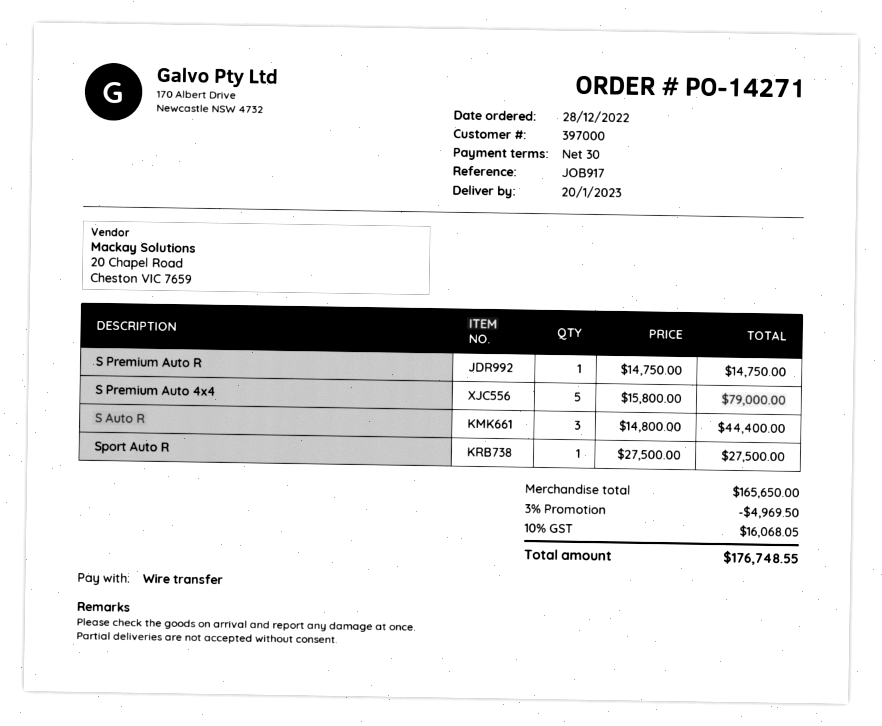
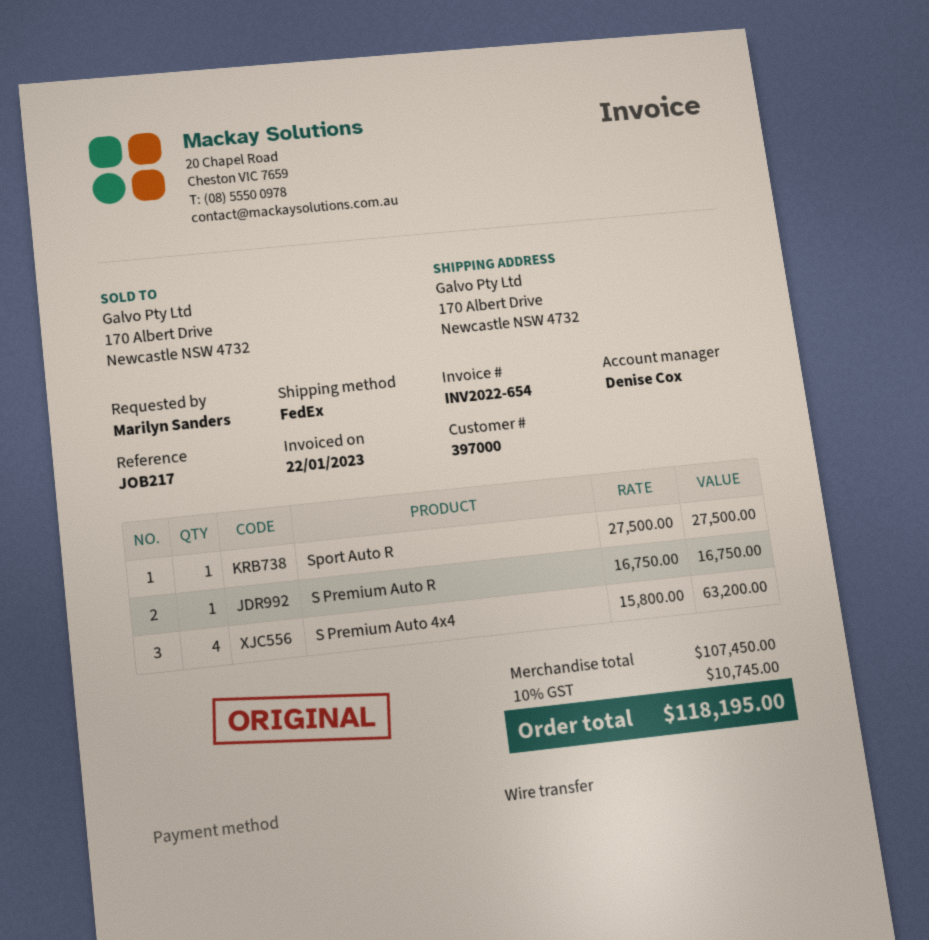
reference: JOB917 -> JOB217
S Premium Auto R: 1 x 14750.00 = 14750.00 -> 1 x 16750.00 = 16750.00
S Premium Auto 4x4: 5 x 15800.00 = 79000.00 -> 4 x 15800.00 = 63200.00
S Auto R: 3 x 14800.00 = 44400.00 -> none
subtotal: 165650.00 -> 107450.00
discount: 3% = 4969.50 -> none
tax: 10% = 16068.05 -> 10% = 10745.00
total: 176748.55 -> 118195.00

